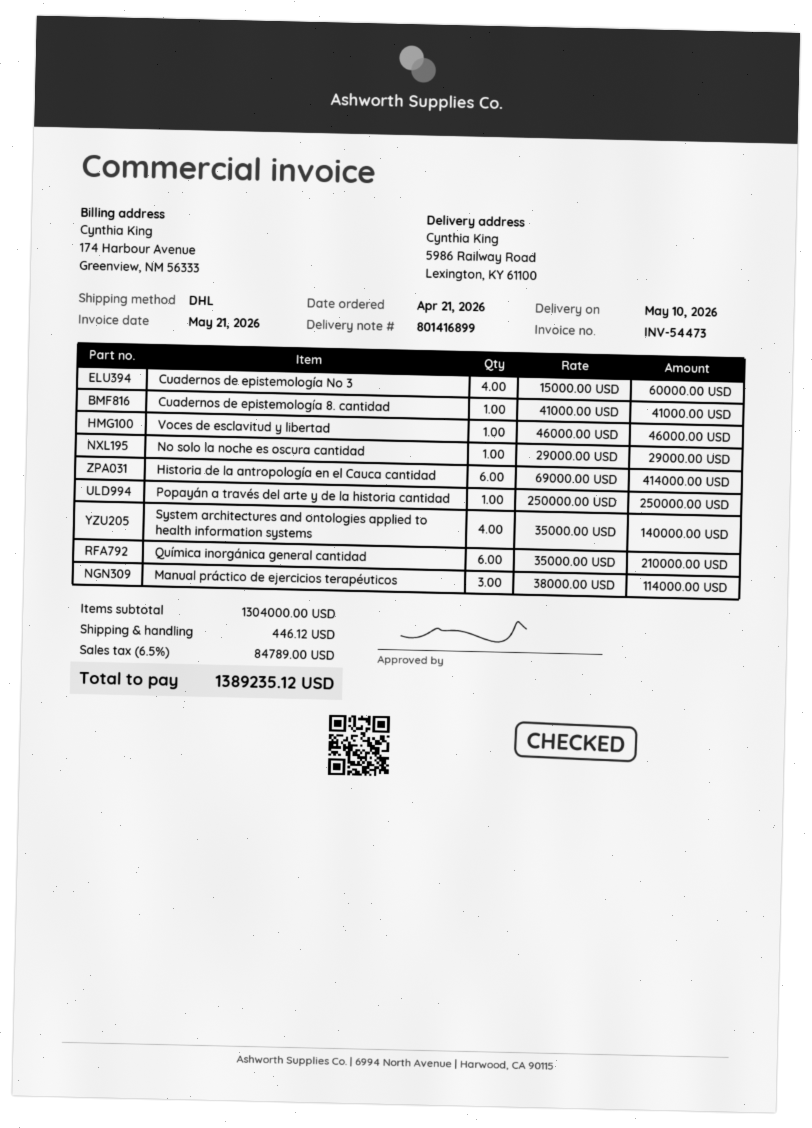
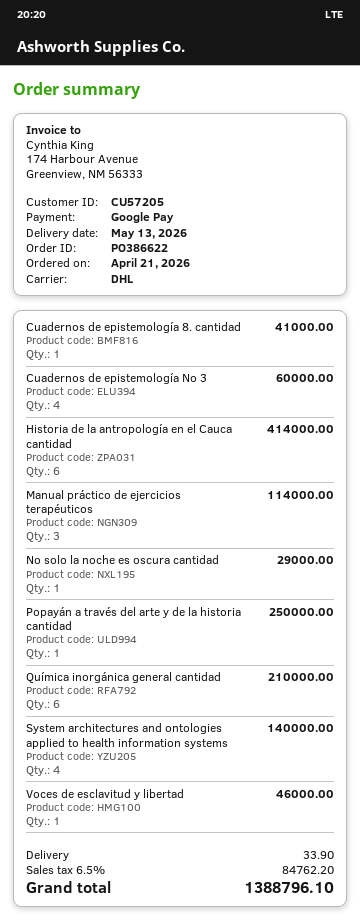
delivery date: 2026-05-10 -> 2026-05-13
shipping: 446.12 -> 33.90
tax: 6.5% = 84789.00 -> 6.5% = 84762.20
total: 1389235.12 -> 1388796.10

